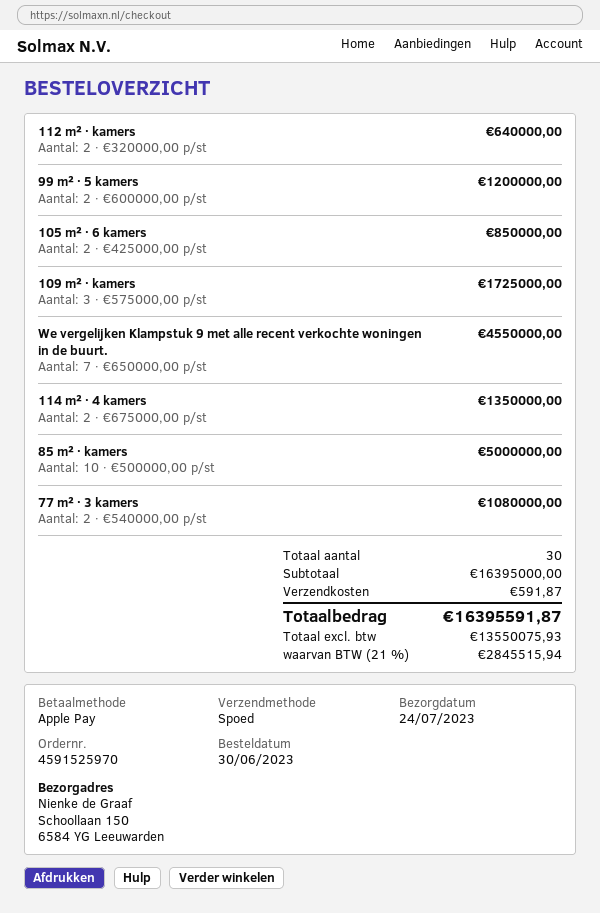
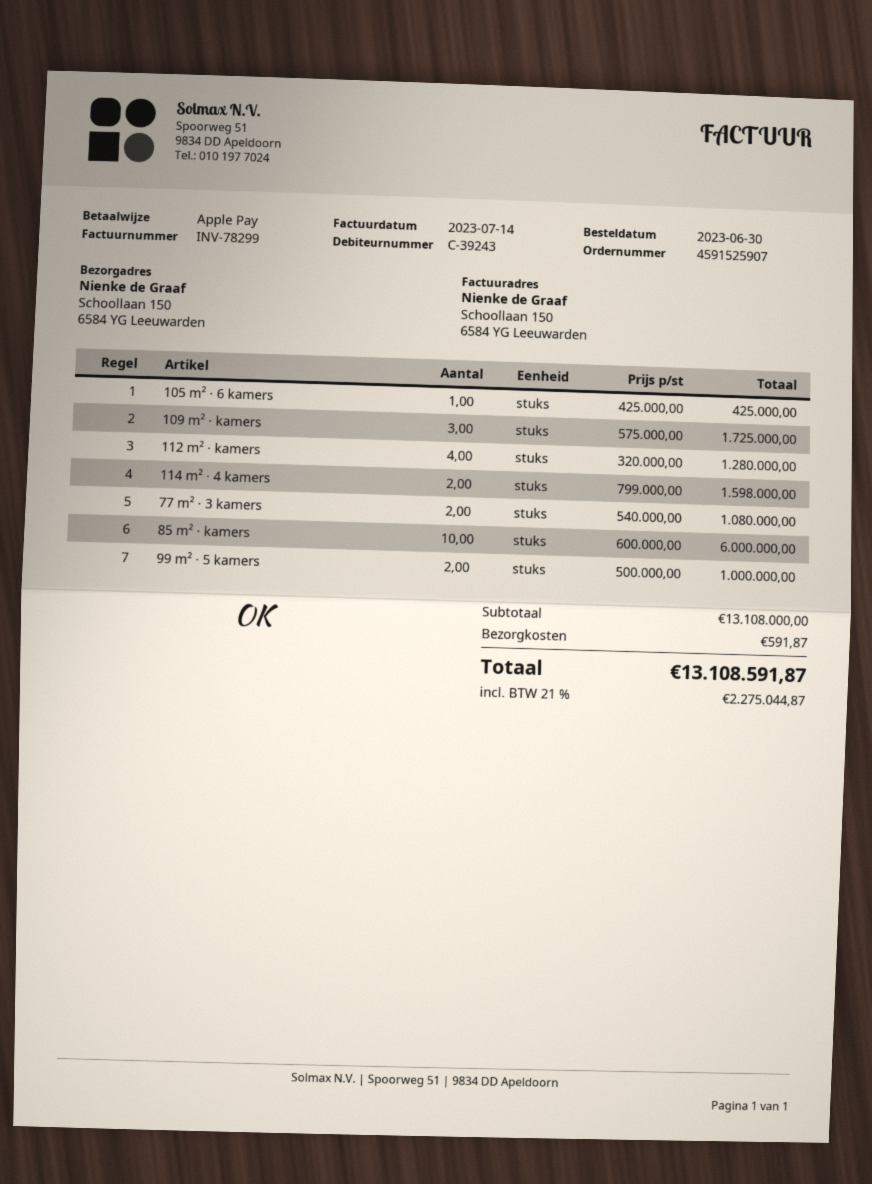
order number: 4591525970 -> 4591525907
112 m² · kamers: 2 x 320000.00 = 640000.00 -> 4 x 320000.00 = 1280000.00
99 m² · 5 kamers: 2 x 600000.00 = 1200000.00 -> 2 x 500000.00 = 1000000.00
105 m² · 6 kamers: 2 x 425000.00 = 850000.00 -> 1 x 425000.00 = 425000.00
We vergelijken Klampstuk 9 met alle recent verkochte woningen in de buurt.: 7 x 650000.00 = 4550000.00 -> none
114 m² · 4 kamers: 2 x 675000.00 = 1350000.00 -> 2 x 799000.00 = 1598000.00
85 m² · kamers: 10 x 500000.00 = 5000000.00 -> 10 x 600000.00 = 6000000.00
subtotal: 16395000.00 -> 13108000.00
tax: 21% = 2845515.94 -> 21% = 2275044.87
total: 16395591.87 -> 13108591.87

